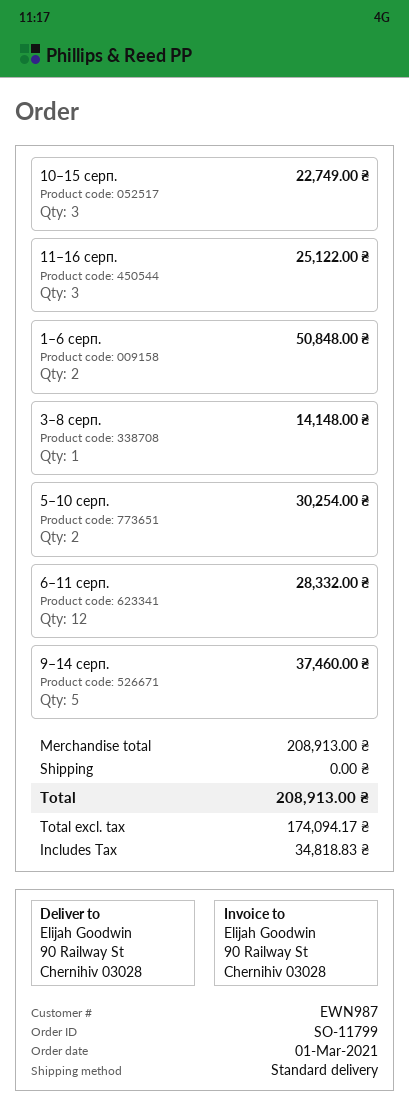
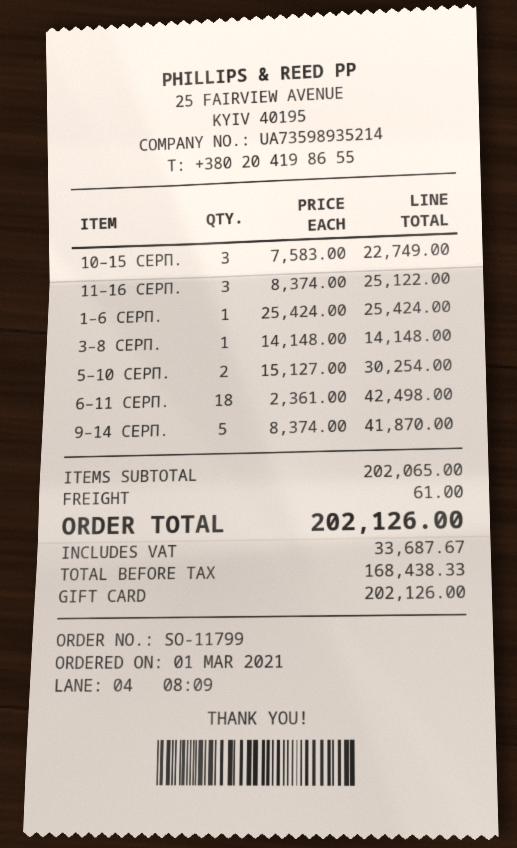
1–6 серп.: 2 for 50848.00 -> 1 for 25424.00
6–11 серп.: 12 for 28332.00 -> 18 for 42498.00
9–14 серп.: 5 for 37460.00 -> 5 for 41870.00
subtotal: 208913.00 -> 202065.00
shipping: 0.00 -> 61.00
net: 174094.17 -> 168438.33
tax: 34818.83 -> 33687.67
total: 208913.00 -> 202126.00

